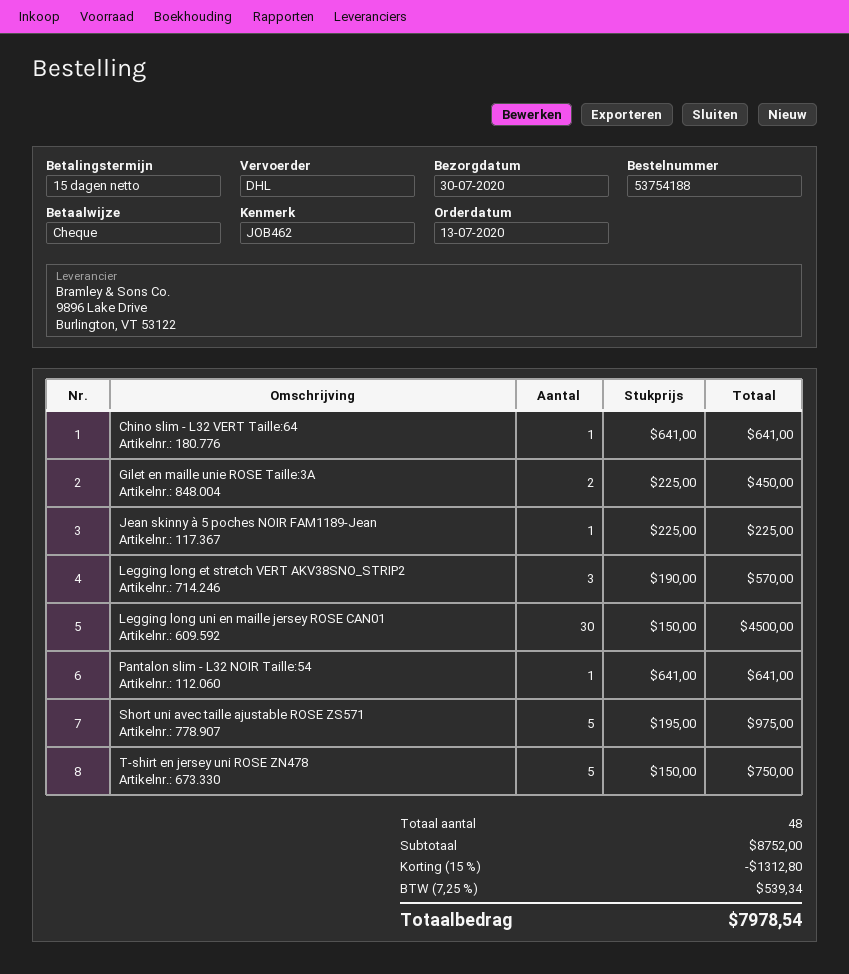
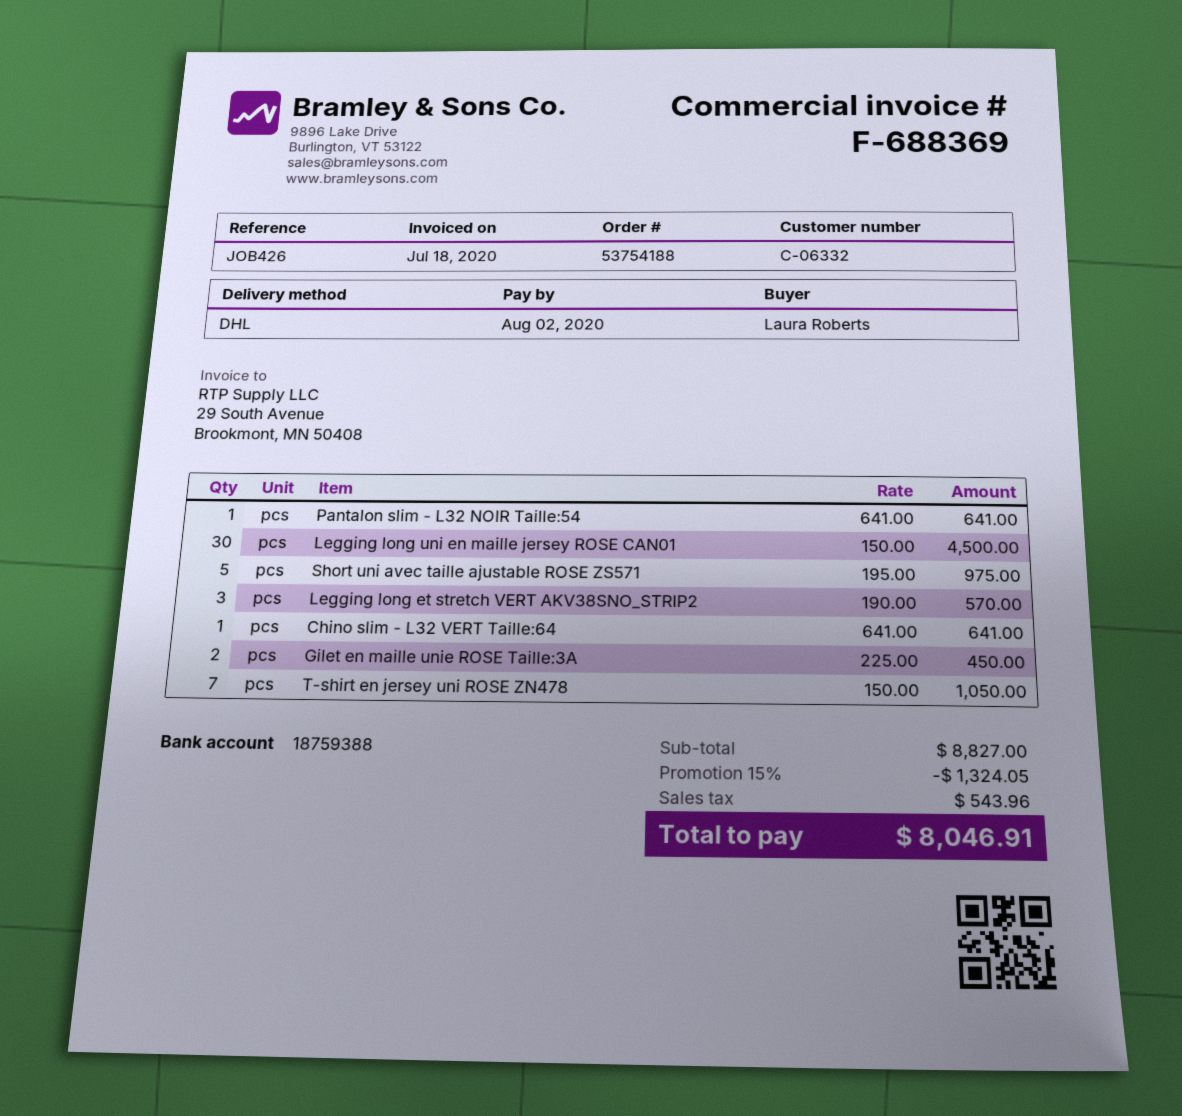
reference: JOB462 -> JOB426
Jean skinny à 5 poches NOIR FAM1189-Jean: 1 x 225.00 = 225.00 -> none
T-shirt en jersey uni ROSE ZN478: 5 x 150.00 = 750.00 -> 7 x 150.00 = 1050.00
subtotal: 8752.00 -> 8827.00
discount: 15% = 1312.80 -> 15% = 1324.05
tax: 539.34 -> 543.96
total: 7978.54 -> 8046.91

